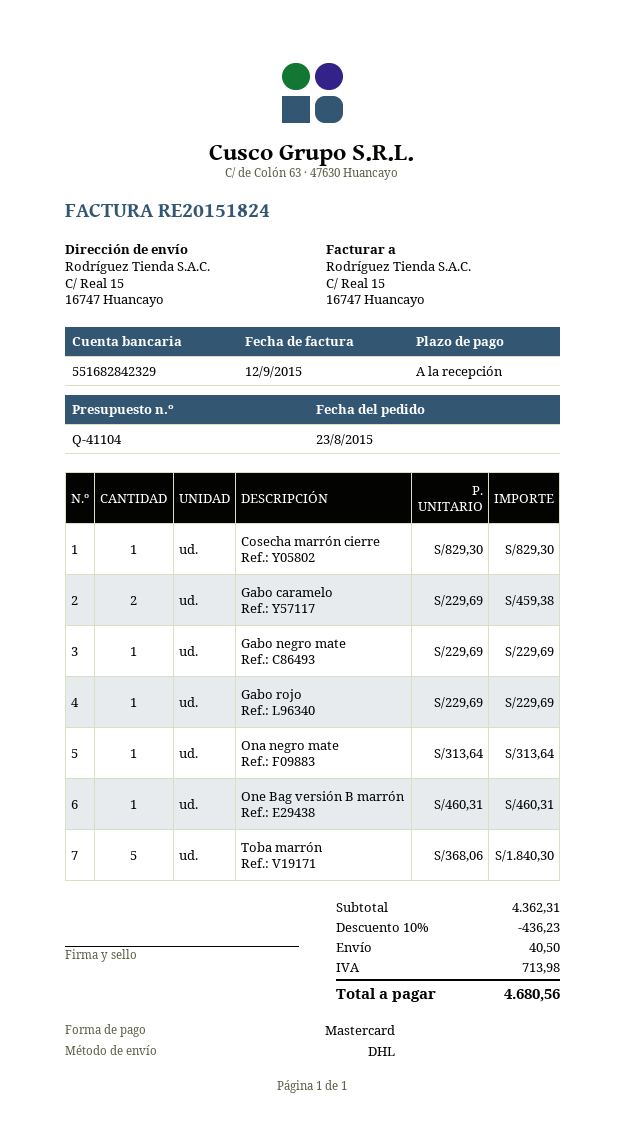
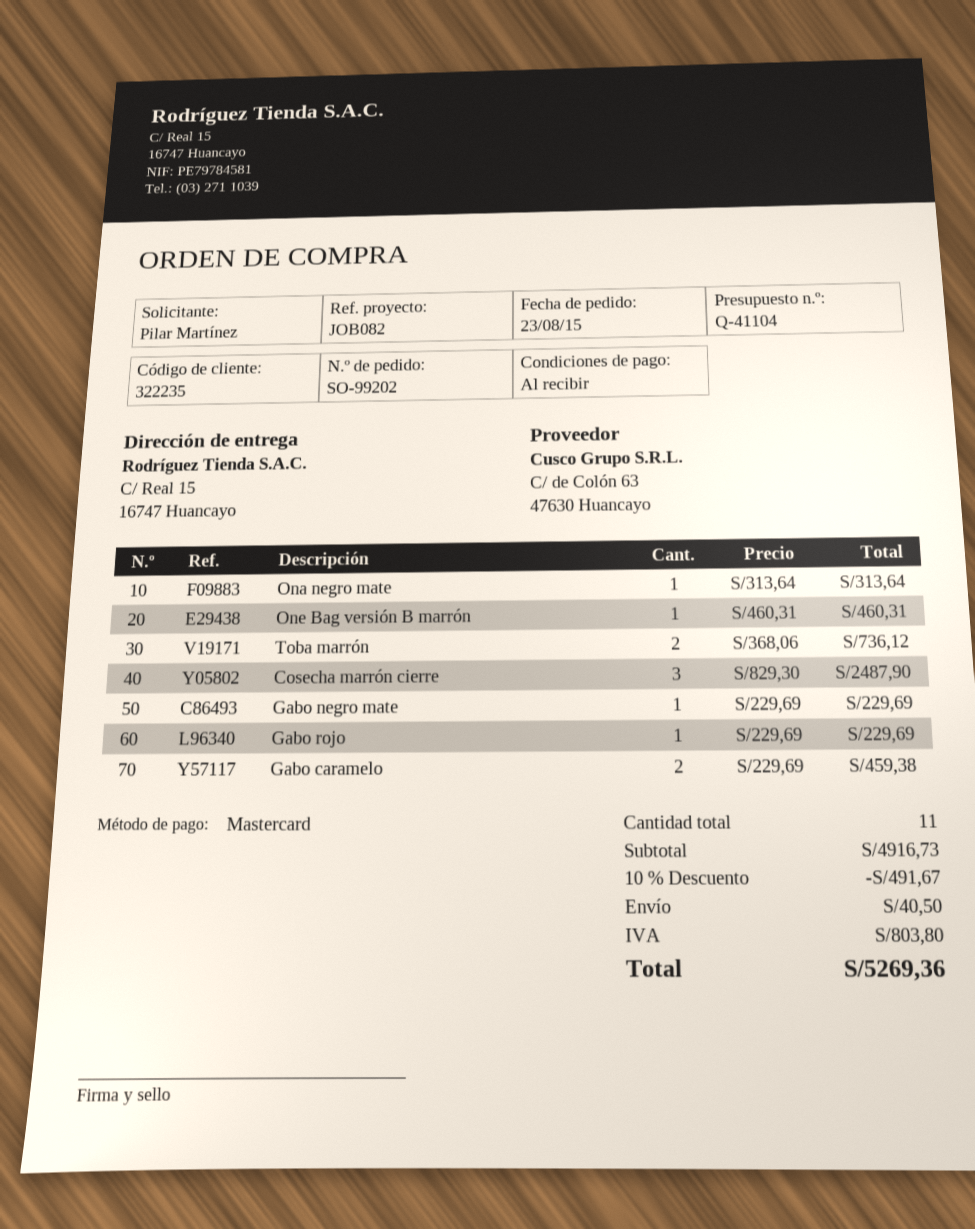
Cosecha marrón cierre: 1 x 829.30 = 829.30 -> 3 x 829.30 = 2487.90
Toba marrón: 5 x 368.06 = 1840.30 -> 2 x 368.06 = 736.12
subtotal: 4362.31 -> 4916.73
discount: 10% = 436.23 -> 10% = 491.67
tax: 713.98 -> 803.80
total: 4680.56 -> 5269.36

